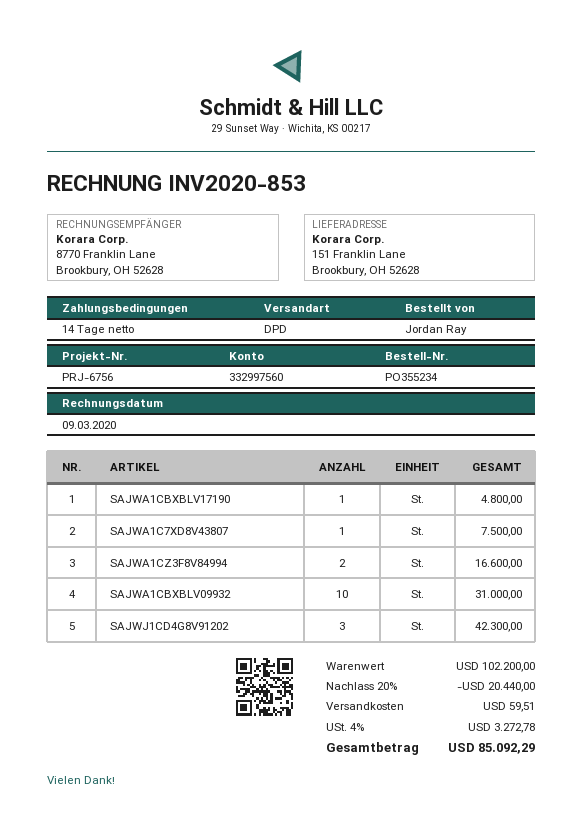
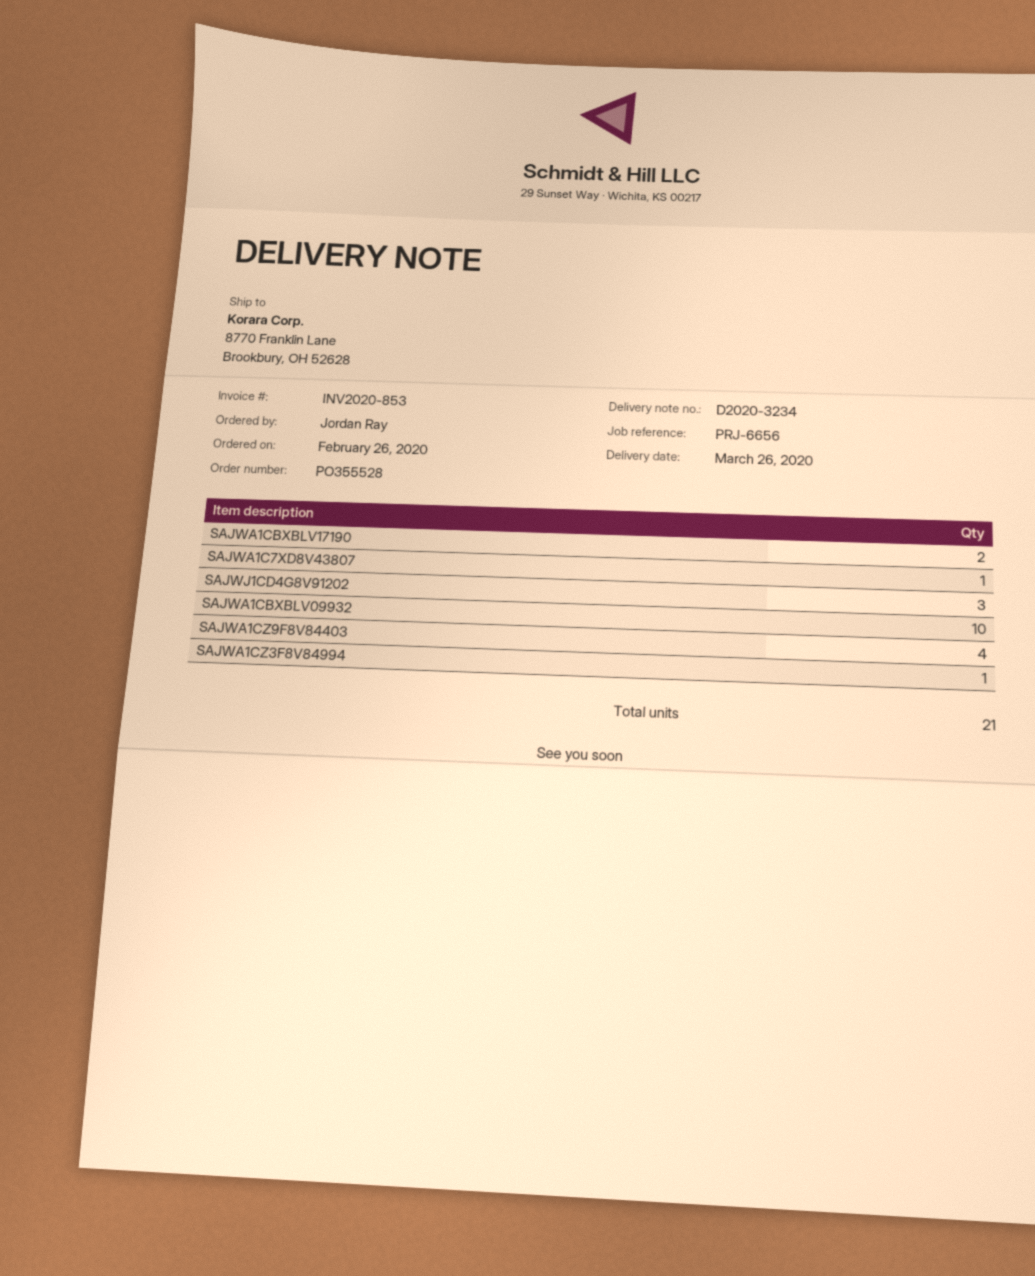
order number: PO355234 -> PO355528
reference: PRJ-6756 -> PRJ-6656
ship to: 151 Franklin Lane, Brookbury, OH 52628 -> 8770 Franklin Lane, Brookbury, OH 52628
SAJWA1CBXBLV17190: 1 -> 2
SAJWA1CZ3F8V84994: 2 -> 1
SAJWA1CZ9F8V84403: none -> 4

